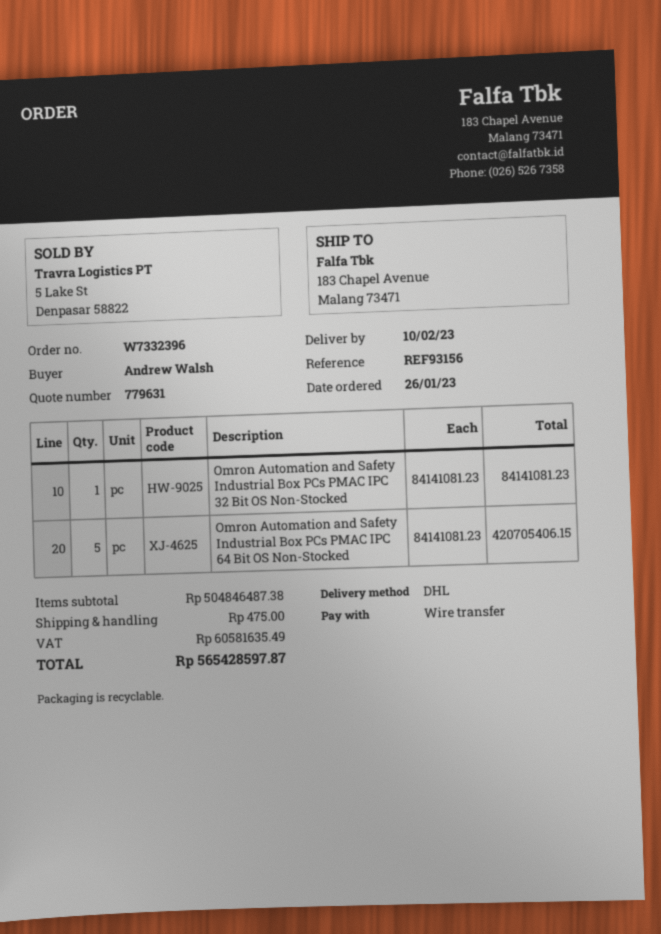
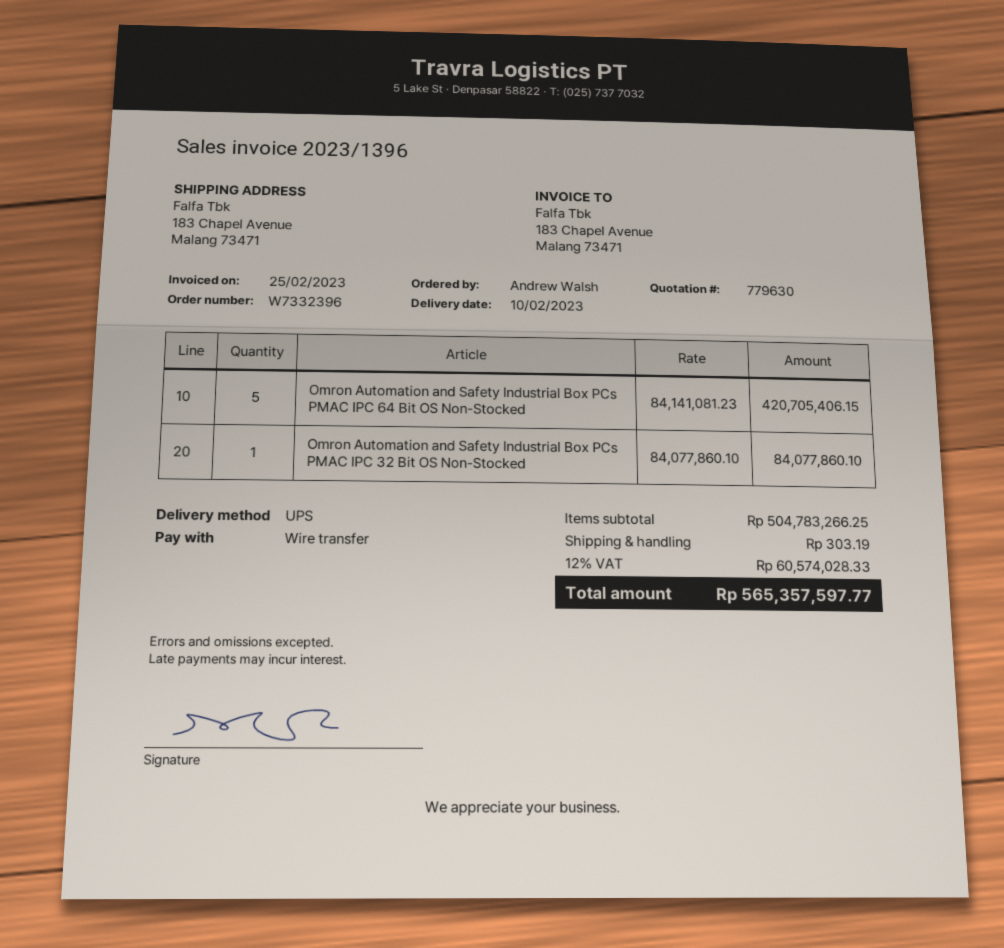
quote number: 779631 -> 779630
shipping method: DHL -> UPS
Omron Automation and Safety Industrial Box PCs PMAC IPC 32 Bit OS Non-Stocked: 1 x 84141081.23 = 84141081.23 -> 1 x 84077860.10 = 84077860.10
subtotal: 504846487.38 -> 504783266.25
shipping: 475.00 -> 303.19
tax: 60581635.49 -> 60574028.33
total: 565428597.87 -> 565357597.77

